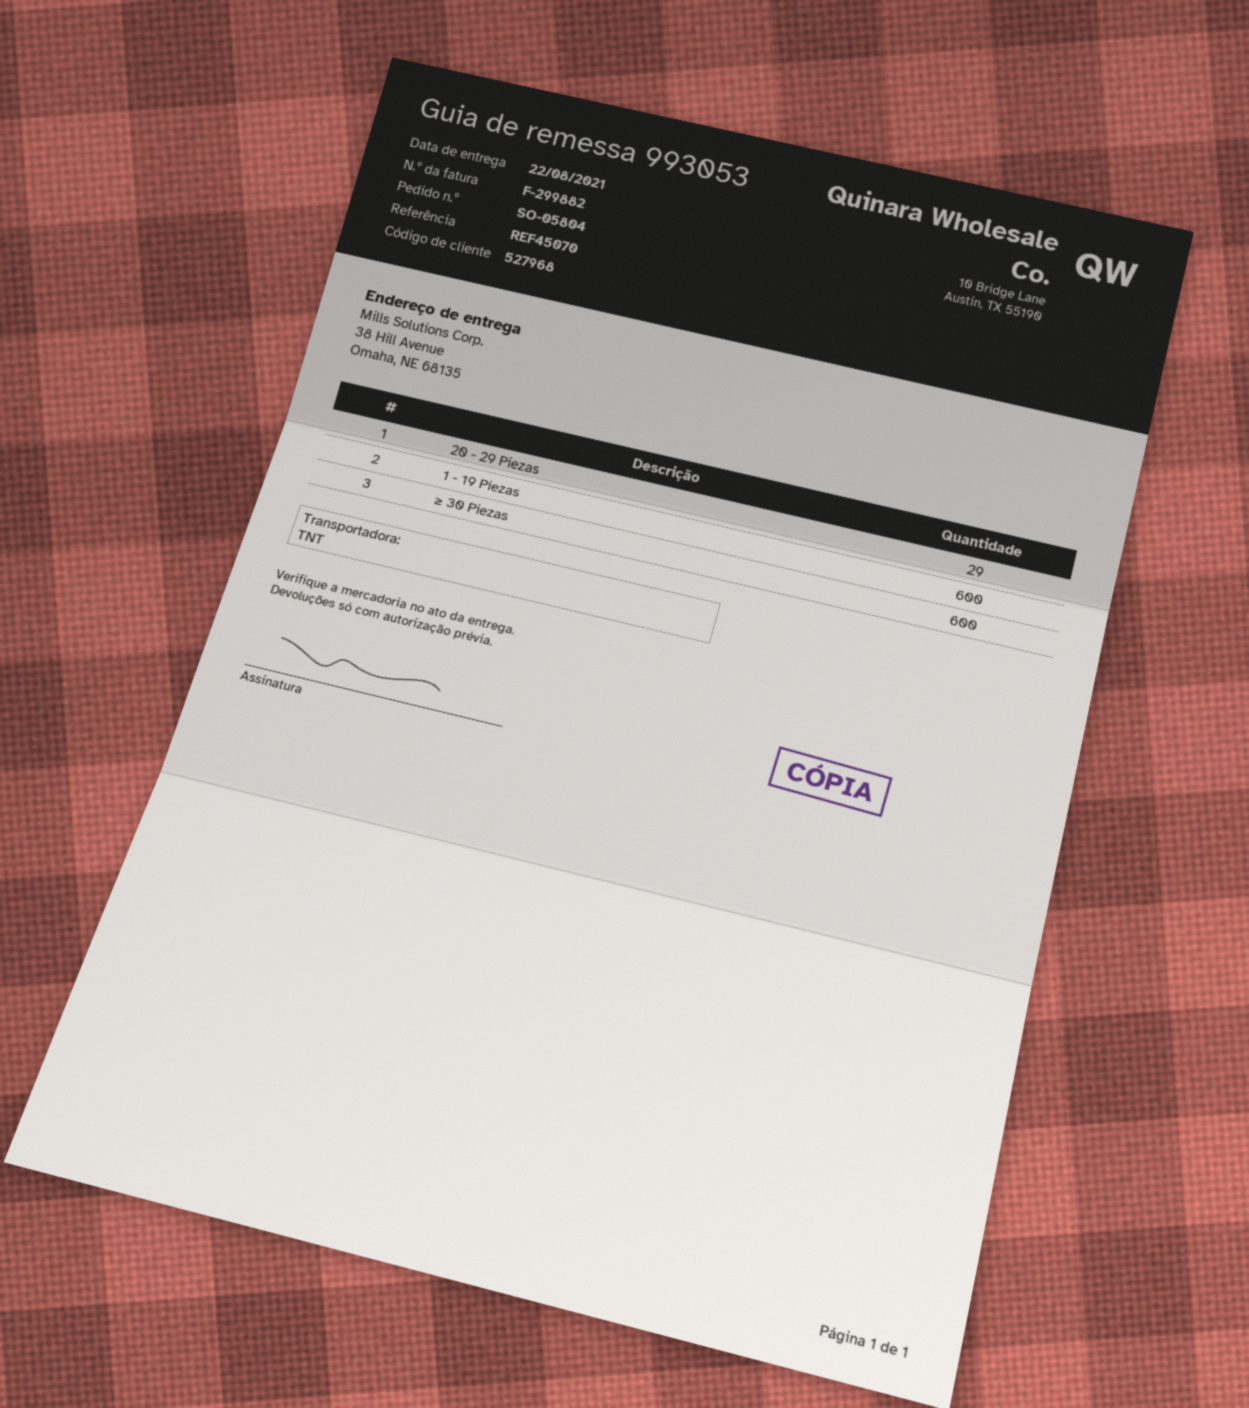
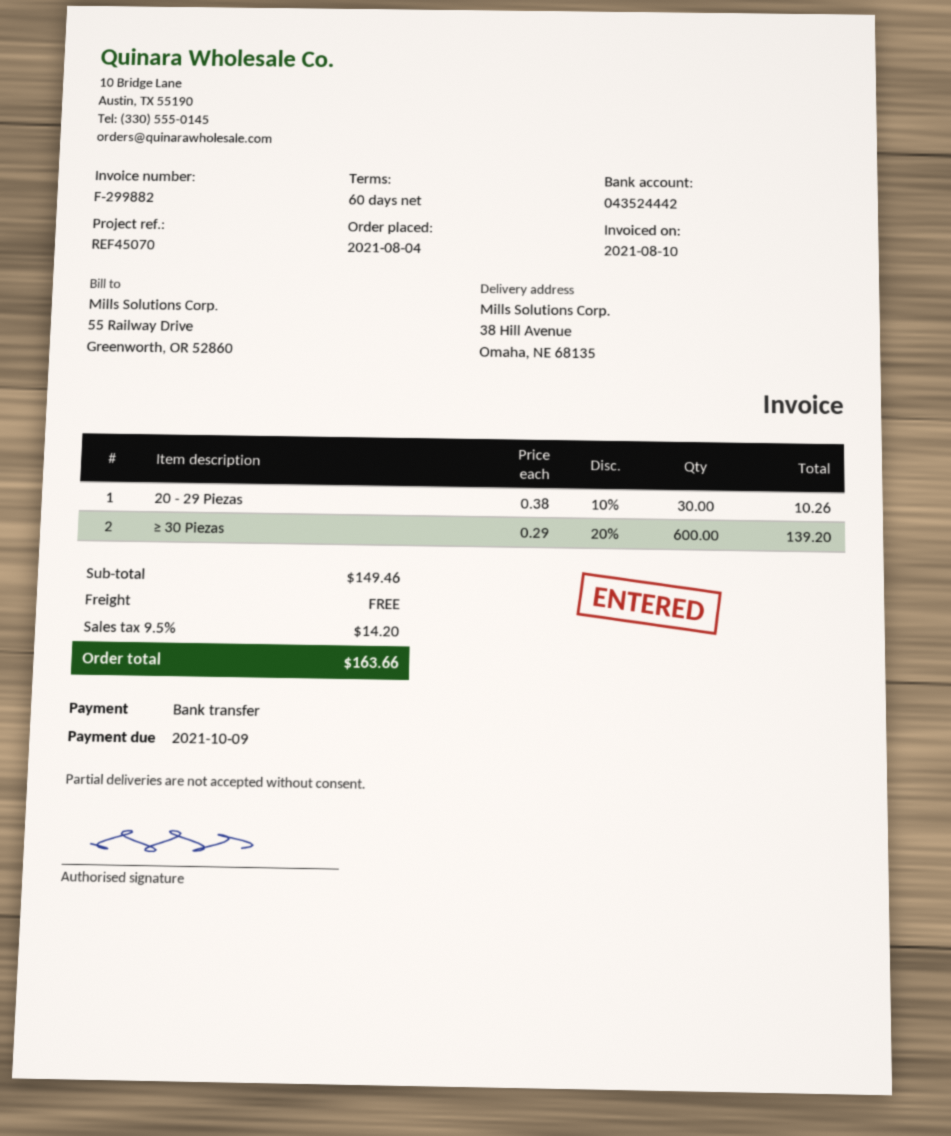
20 - 29 Piezas: 29 -> 30
1 - 19 Piezas: 600 -> none

